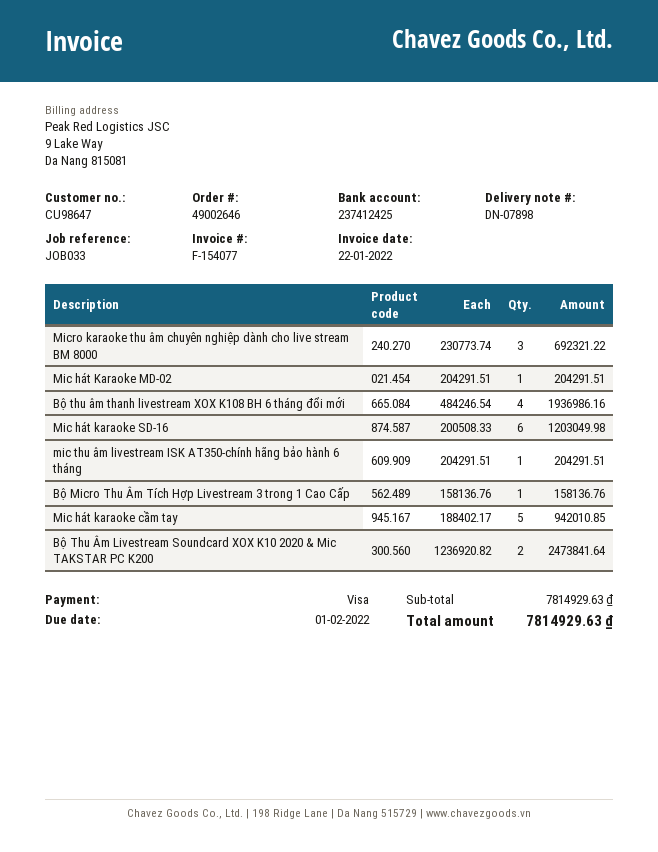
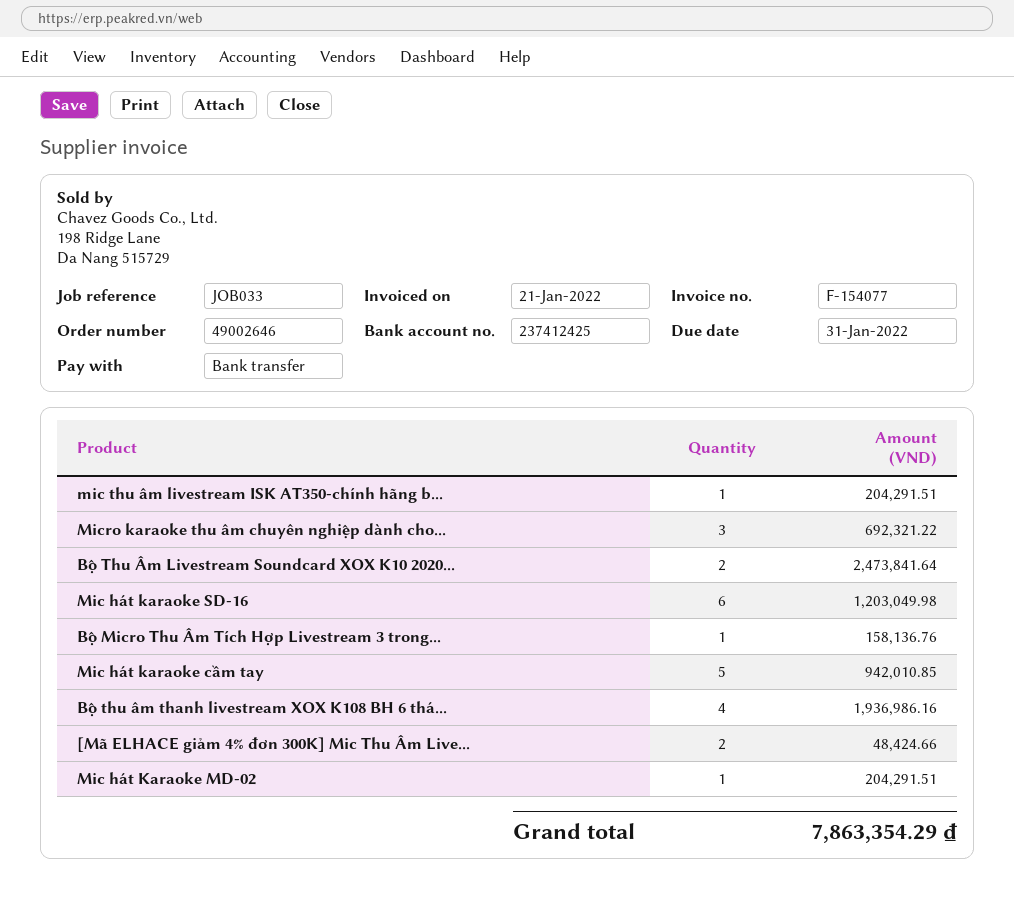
invoice date: 2022-01-22 -> 2022-01-21
due date: 2022-02-01 -> 2022-01-31
payment method: Visa -> bank transfer
[Mã ELHACE giảm 4% đơn 300K] Mic Thu Âm Live...: none -> 2 for 48424.66
total: 7814929.63 -> 7863354.29

